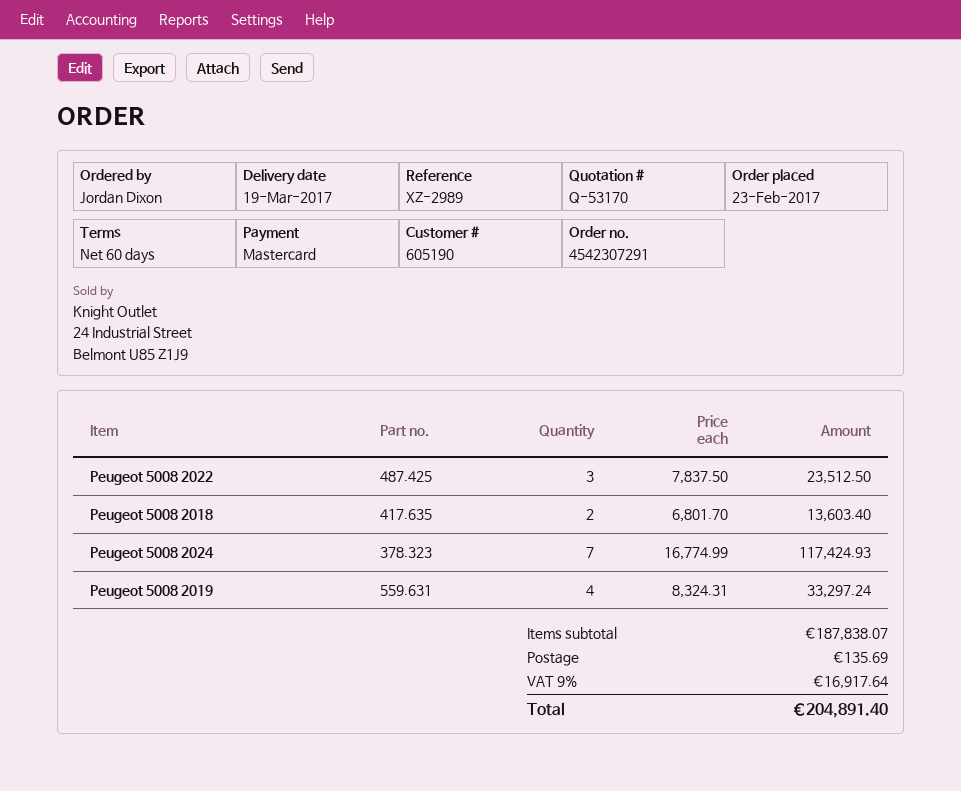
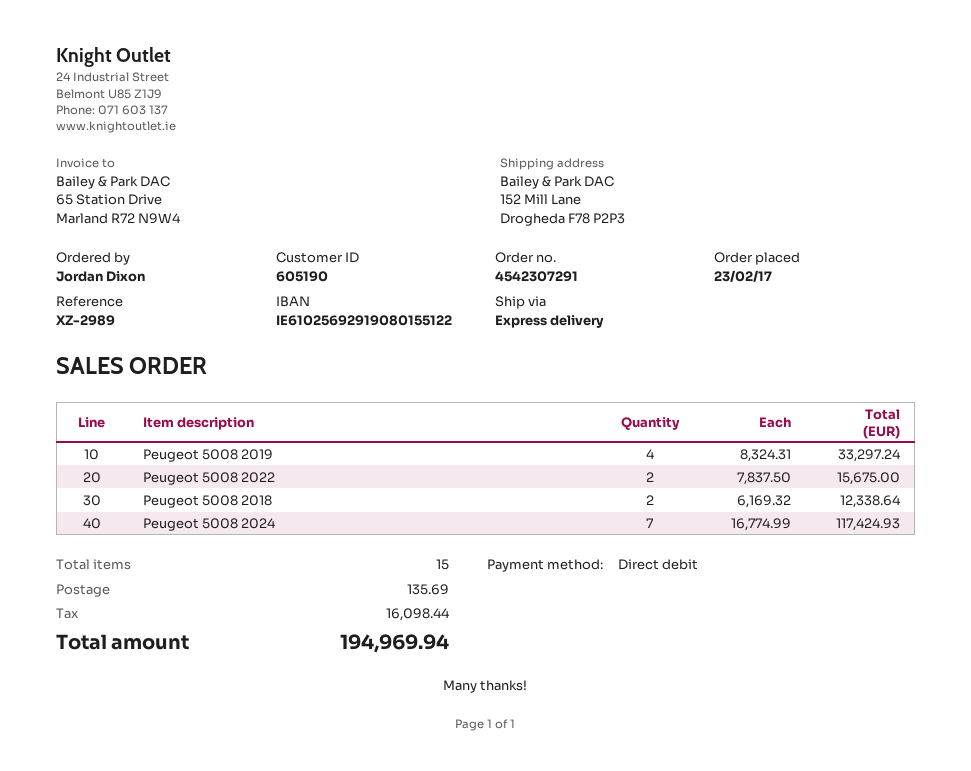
payment method: Mastercard -> direct debit
Peugeot 5008 2022: 3 x 7837.50 = 23512.50 -> 2 x 7837.50 = 15675.00
Peugeot 5008 2018: 2 x 6801.70 = 13603.40 -> 2 x 6169.32 = 12338.64
tax: 16917.64 -> 16098.44
total: 204891.40 -> 194969.94

